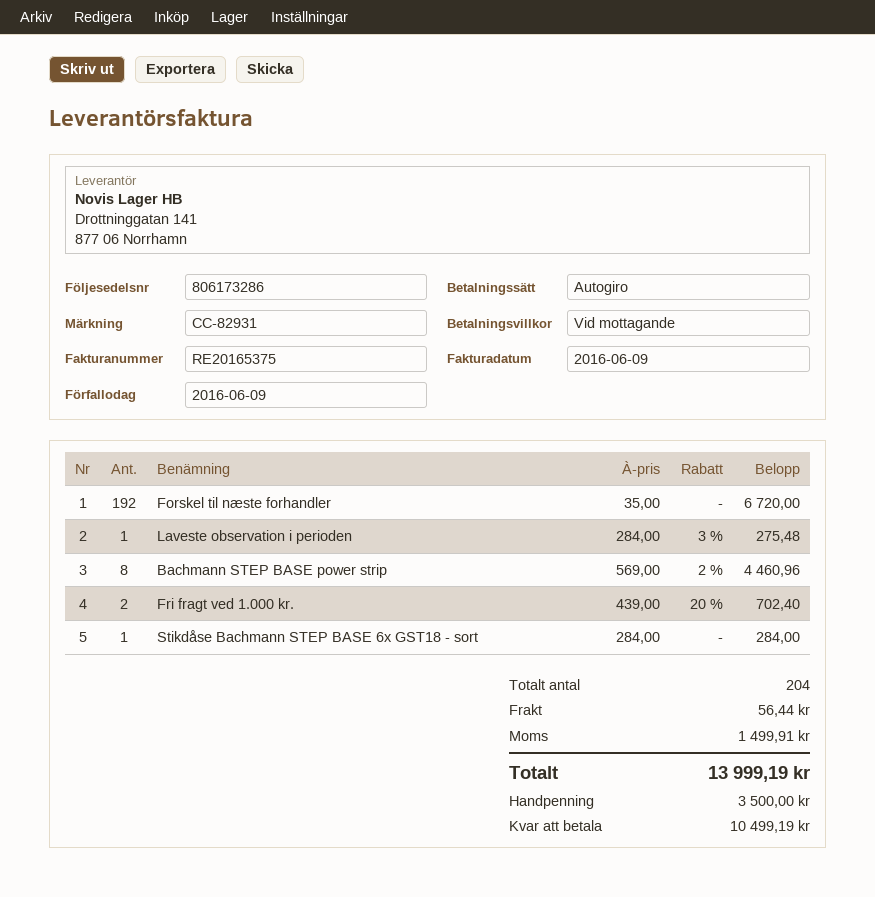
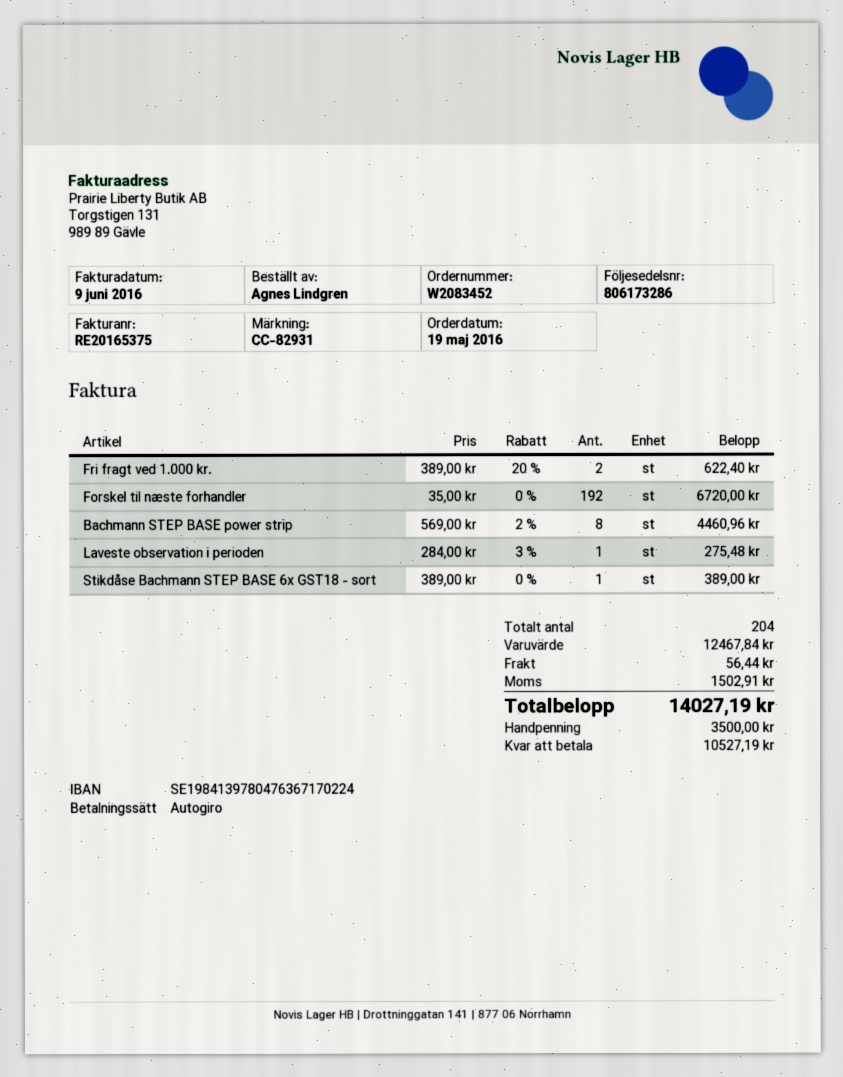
Fri fragt ved 1.000 kr.: 2 x 439.00 - 20% = 702.40 -> 2 x 389.00 - 20% = 622.40
Stikdåse Bachmann STEP BASE 6x GST18 - sort: 1 x 284.00 = 284.00 -> 1 x 389.00 = 389.00
tax: 1499.91 -> 1502.91
total: 13999.19 -> 14027.19
balance: 10499.19 -> 10527.19

